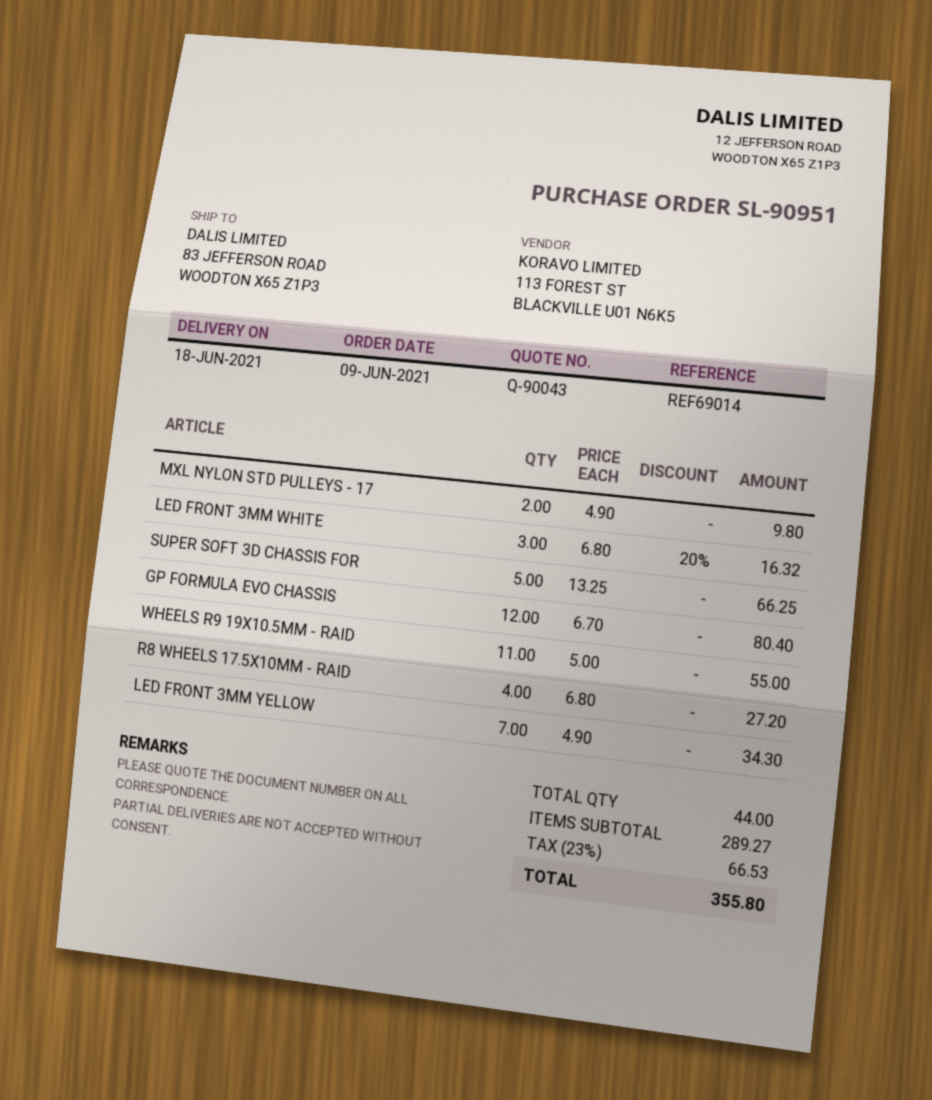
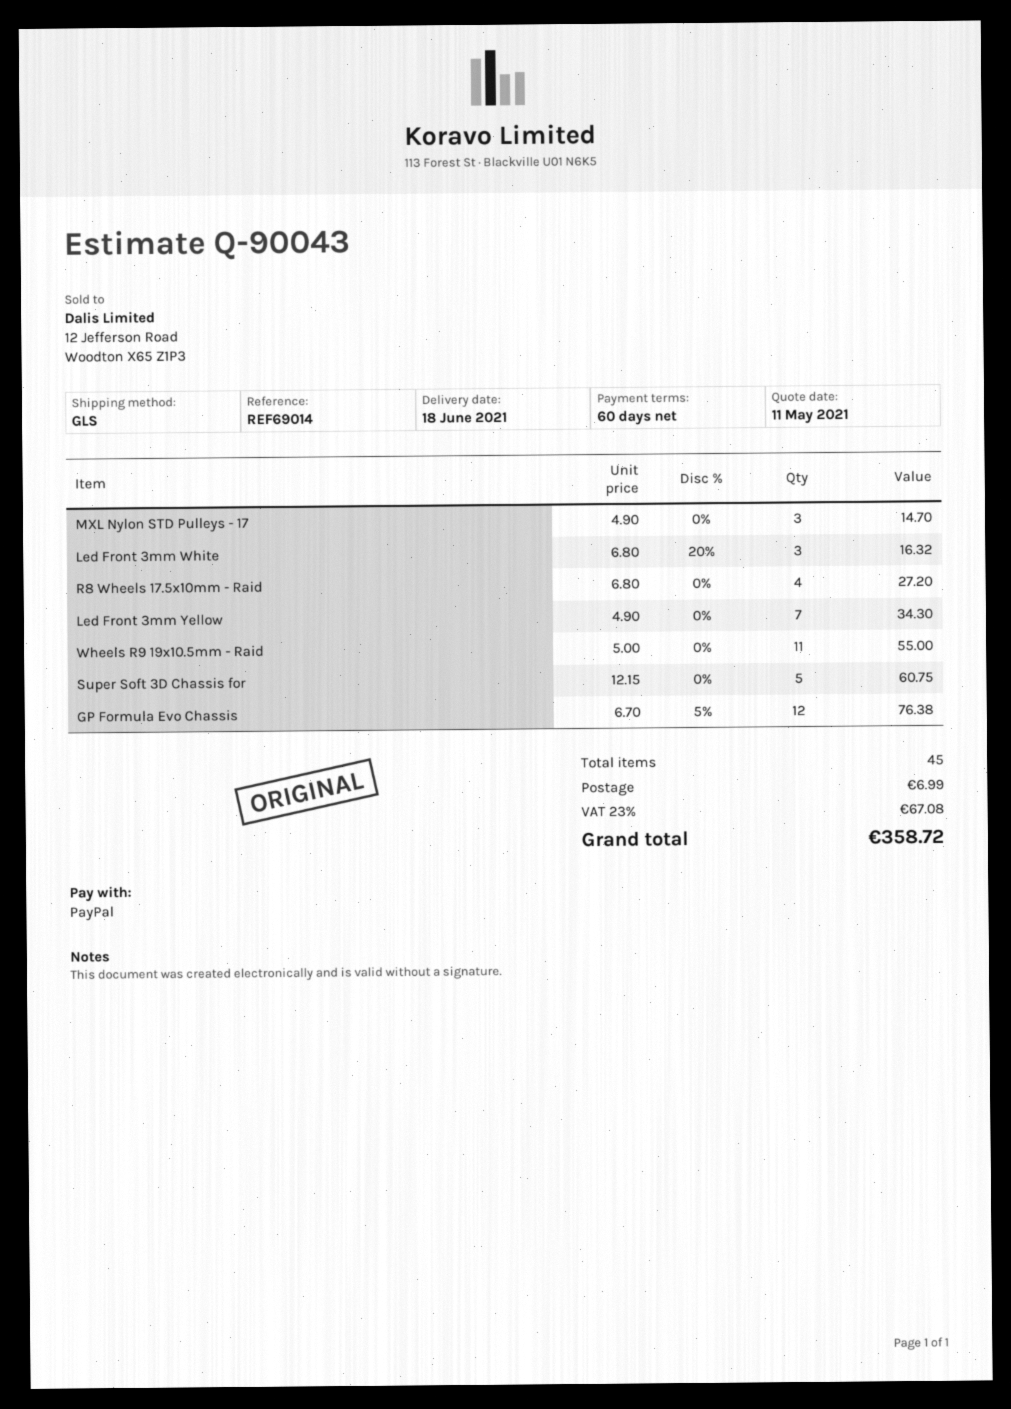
MXL NYLON STD PULLEYS - 17: 2 x 4.90 = 9.80 -> 3 x 4.90 = 14.70
SUPER SOFT 3D CHASSIS FOR: 5 x 13.25 = 66.25 -> 5 x 12.15 = 60.75
GP FORMULA EVO CHASSIS: 12 x 6.70 = 80.40 -> 12 x 6.70 - 5% = 76.38
total quantity: 44 -> 45
shipping: none -> 6.99
tax: 23% = 66.53 -> 23% = 67.08
total: 355.80 -> 358.72

